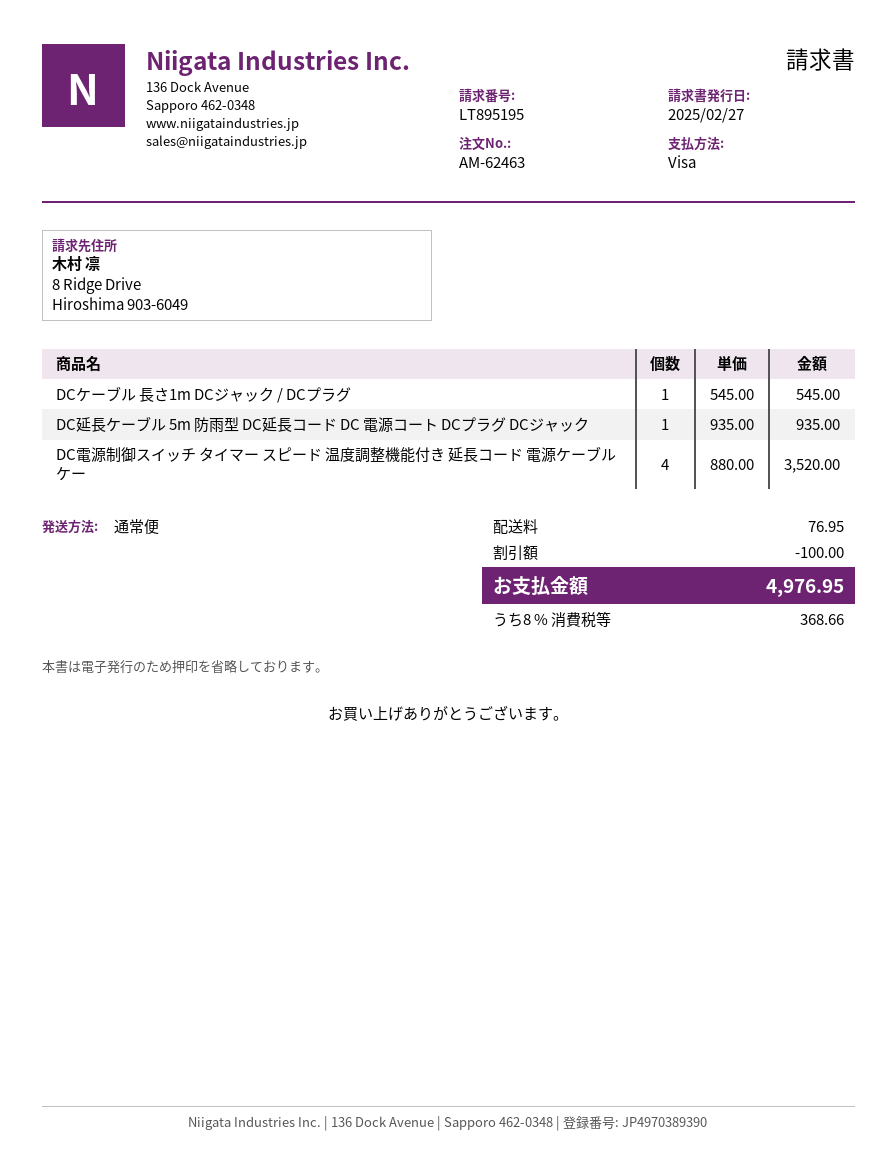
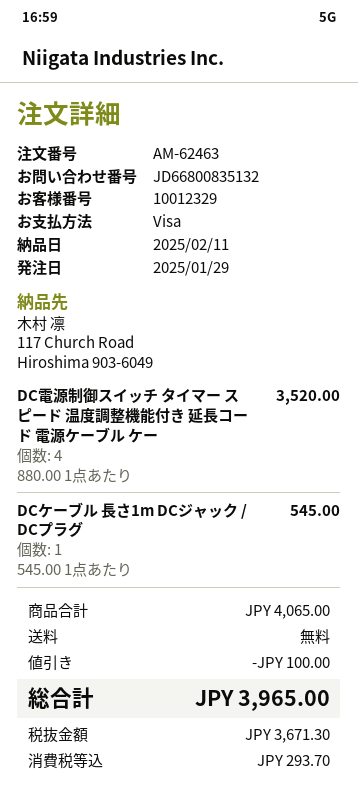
DC延長ケーブル 5m 防雨型 DC延長コード DC 電源コート DCプラグ DCジャック: 1 x 935.00 = 935.00 -> none
shipping: 76.95 -> 0.00
tax: 368.66 -> 293.70
total: 4976.95 -> 3965.00

